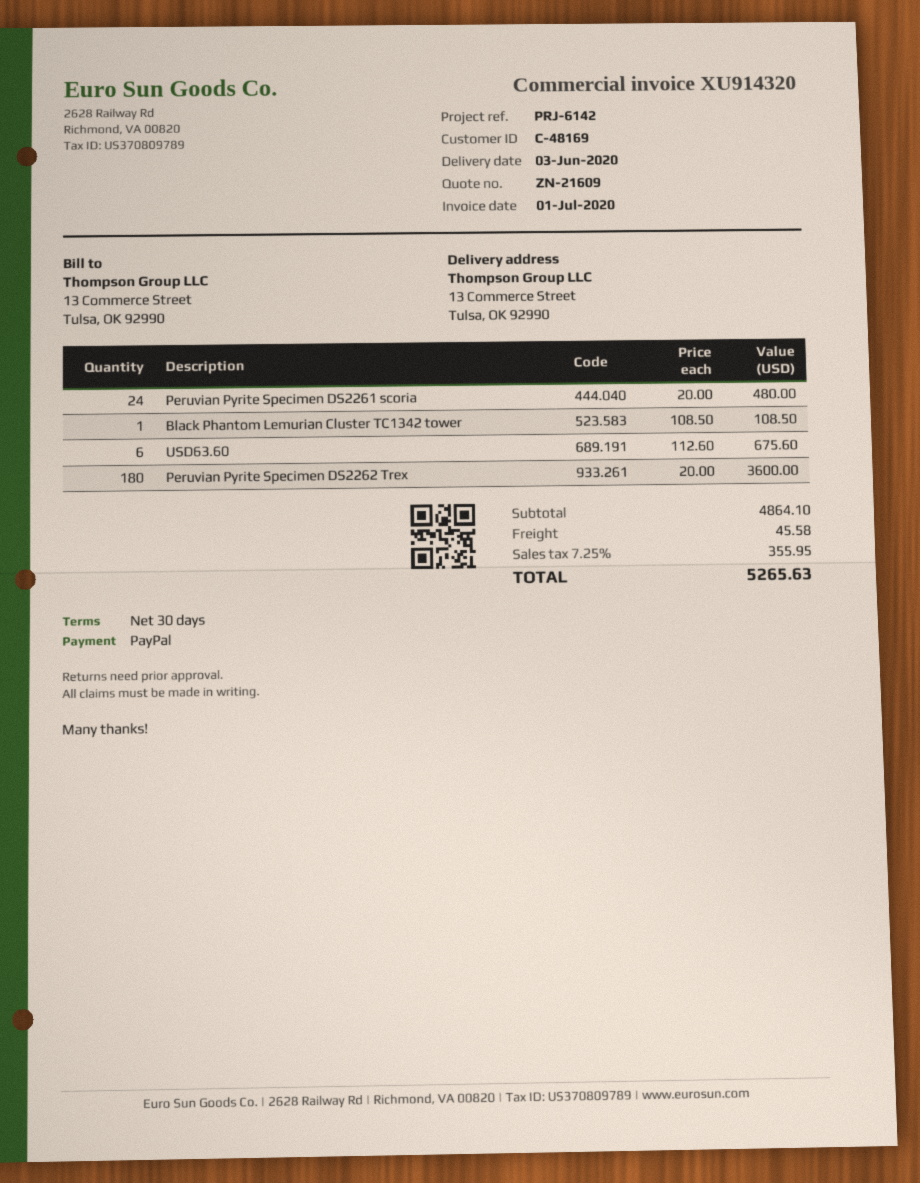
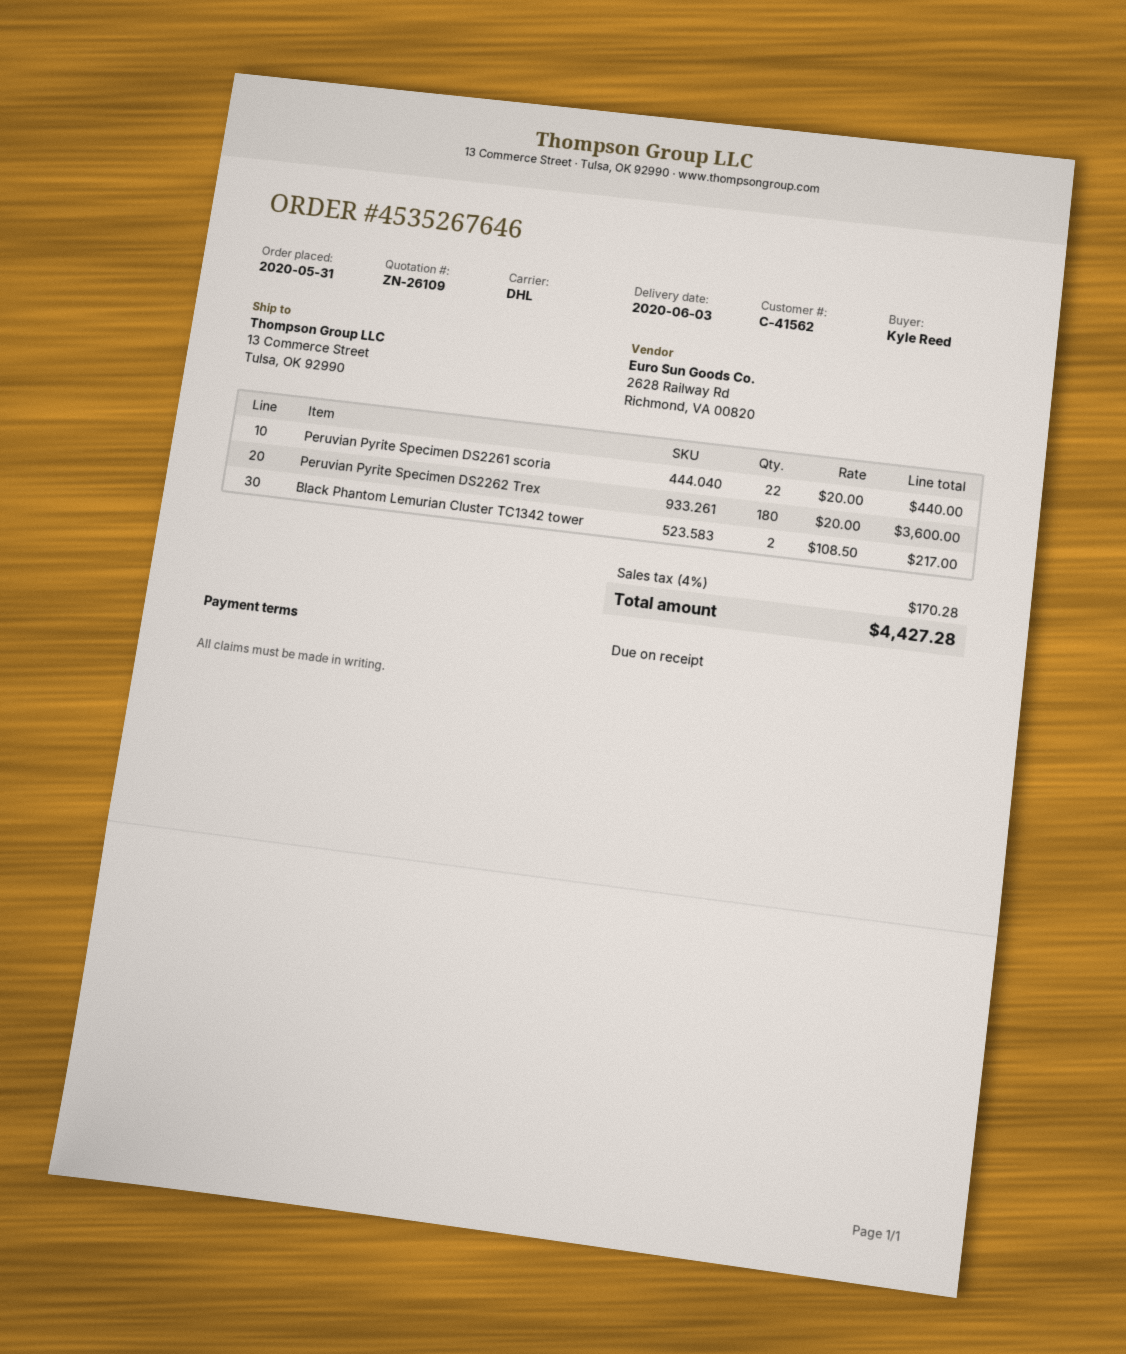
quote number: ZN-21609 -> ZN-26109
payment terms: 30 days -> on receipt
customer number: C-48169 -> C-41562
Peruvian Pyrite Specimen DS2261 scoria: 24 x 20.00 = 480.00 -> 22 x 20.00 = 440.00
Black Phantom Lemurian Cluster TC1342 tower: 1 x 108.50 = 108.50 -> 2 x 108.50 = 217.00
USD63.60: 6 x 112.60 = 675.60 -> none
shipping: 45.58 -> none
tax: 7.25% = 355.95 -> 4% = 170.28
total: 5265.63 -> 4427.28

